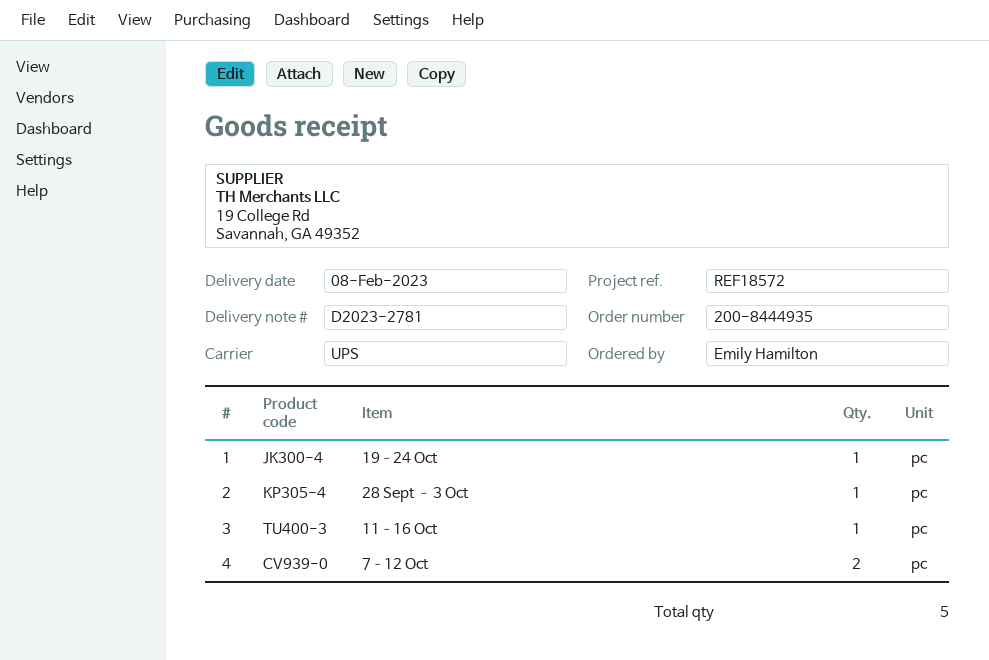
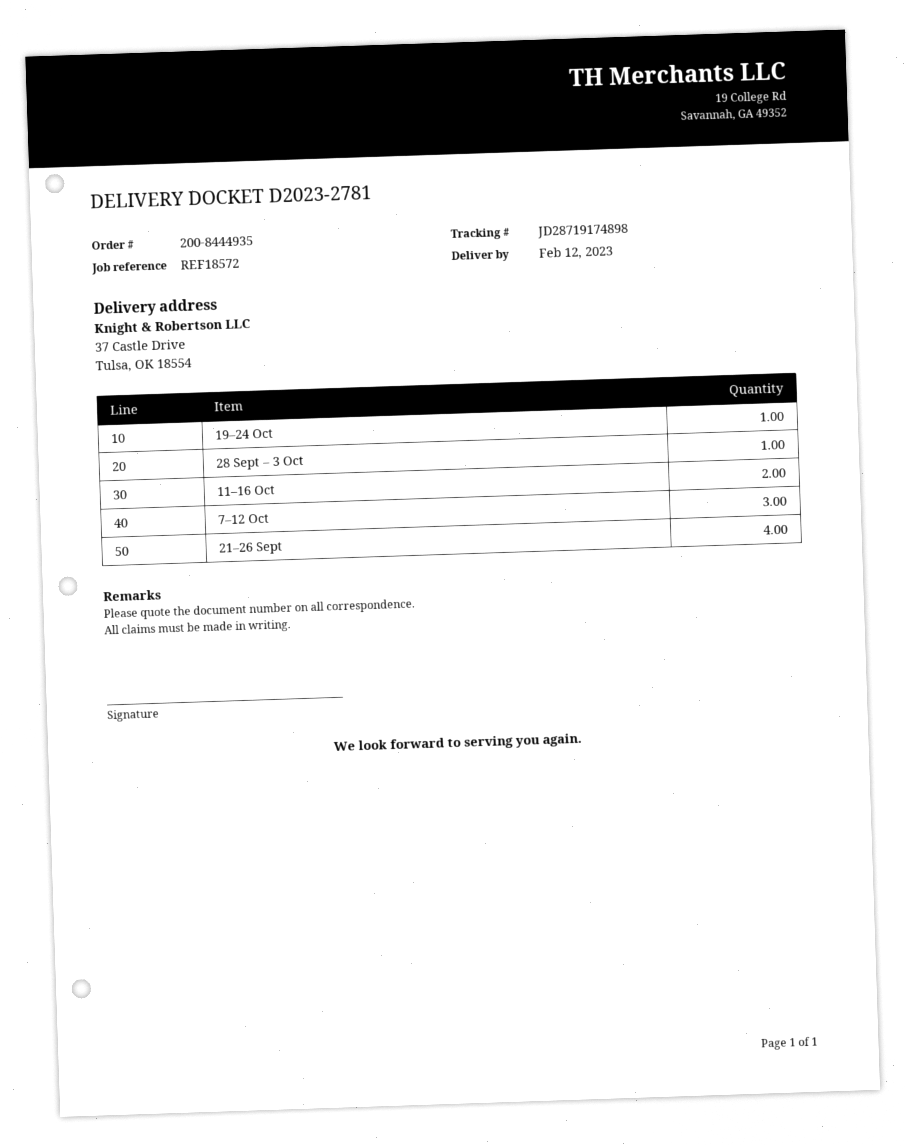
delivery date: 2023-02-08 -> 2023-02-12
11–16 Oct: 1 -> 2
7–12 Oct: 2 -> 3
21–26 Sept: none -> 4

